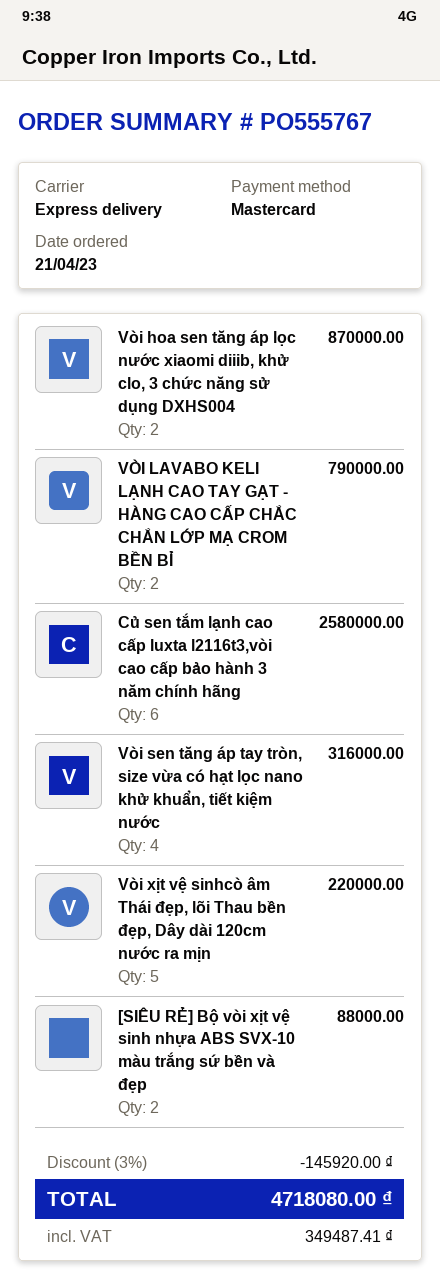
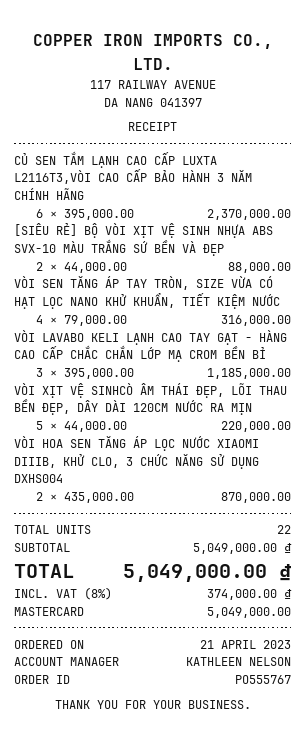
VÒI LAVABO KELI LẠNH CAO TAY GẠT - HÀNG CAO CẤP CHẮC CHẮN LỚP MẠ CROM BỀN BỈ: 2 for 790000.00 -> 3 for 1185000.00
Củ sen tắm lạnh cao cấp luxta l2116t3,vòi cao cấp bảo hành 3 năm chính hãng: 6 for 2580000.00 -> 6 for 2370000.00
discount: 3% = 145920.00 -> none
tax: 349487.41 -> 374000.00
total: 4718080.00 -> 5049000.00

